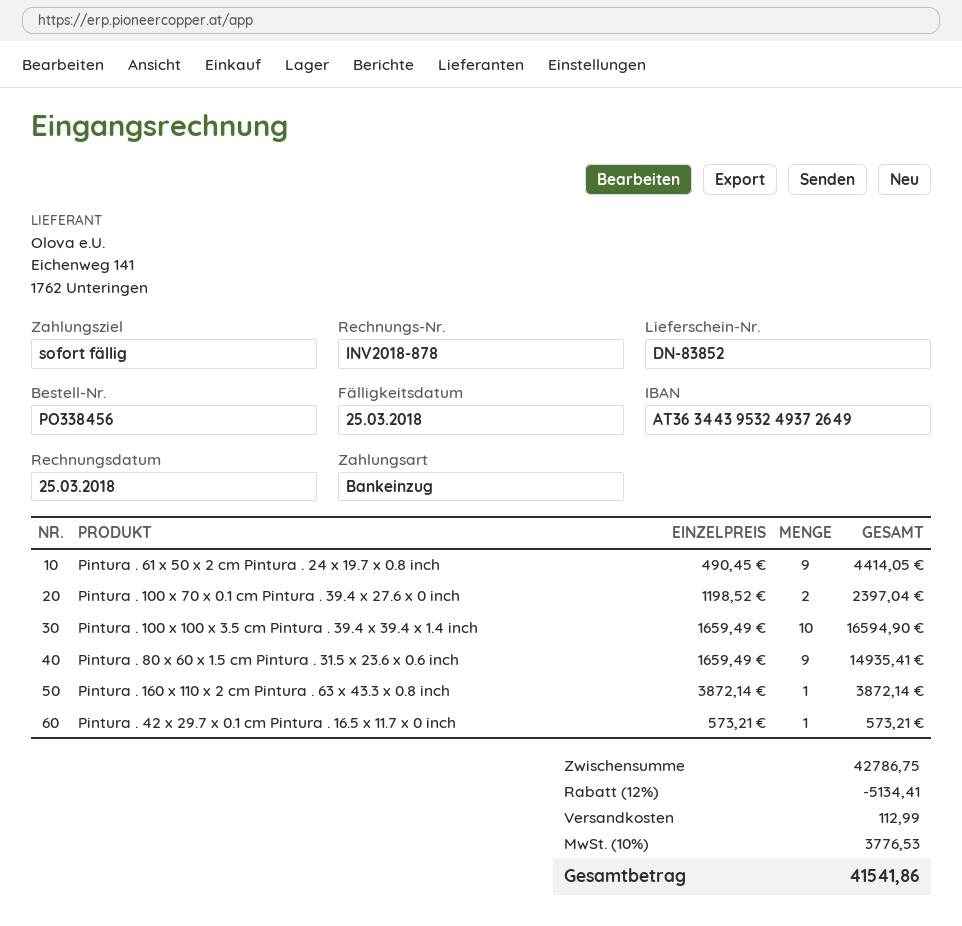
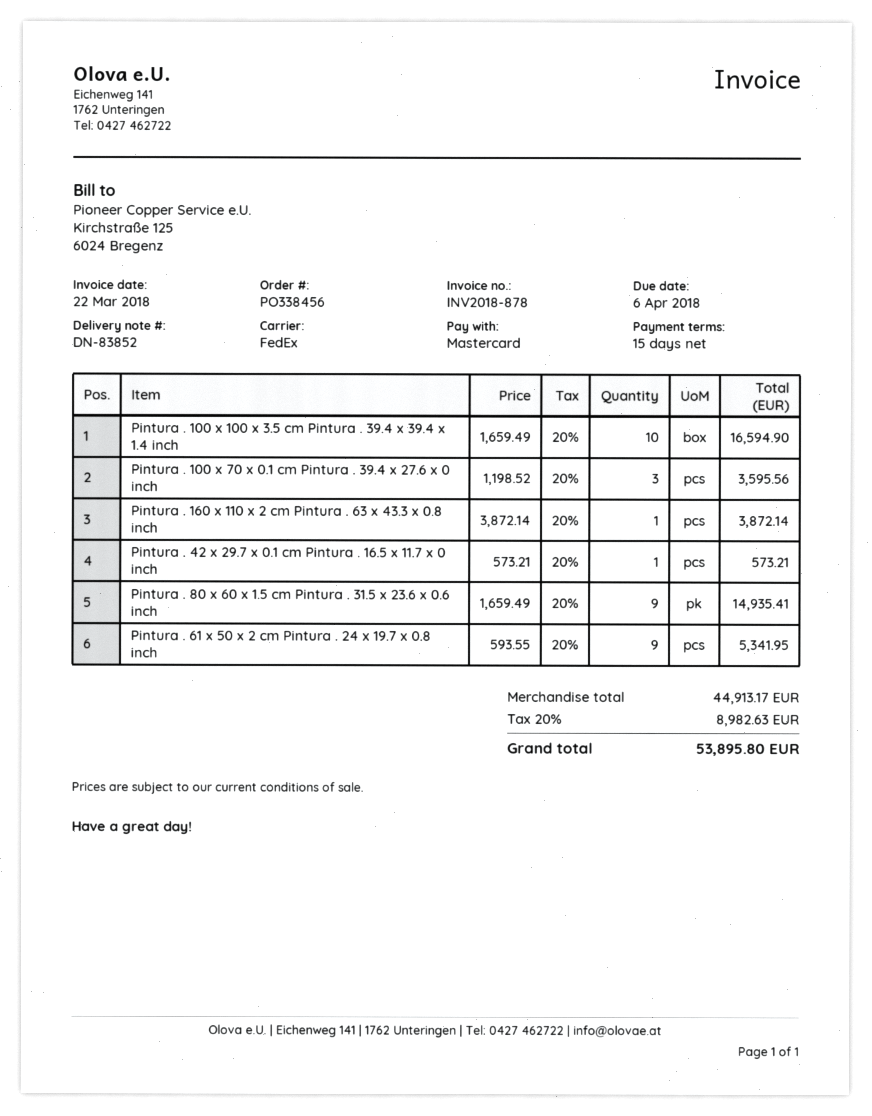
invoice date: 2018-03-25 -> 2018-03-22
payment terms: on receipt -> 15 days
due date: 2018-03-25 -> 2018-04-06
payment method: direct debit -> Mastercard
Pintura . 61 x 50 x 2 cm Pintura . 24 x 19.7 x 0.8 inch: 9 x 490.45 = 4414.05 -> 9 x 593.55 = 5341.95
Pintura . 100 x 70 x 0.1 cm Pintura . 39.4 x 27.6 x 0 inch: 2 x 1198.52 = 2397.04 -> 3 x 1198.52 = 3595.56
subtotal: 42786.75 -> 44913.17
discount: 12% = 5134.41 -> none
shipping: 112.99 -> none
tax: 10% = 3776.53 -> 20% = 8982.63
total: 41541.86 -> 53895.80

